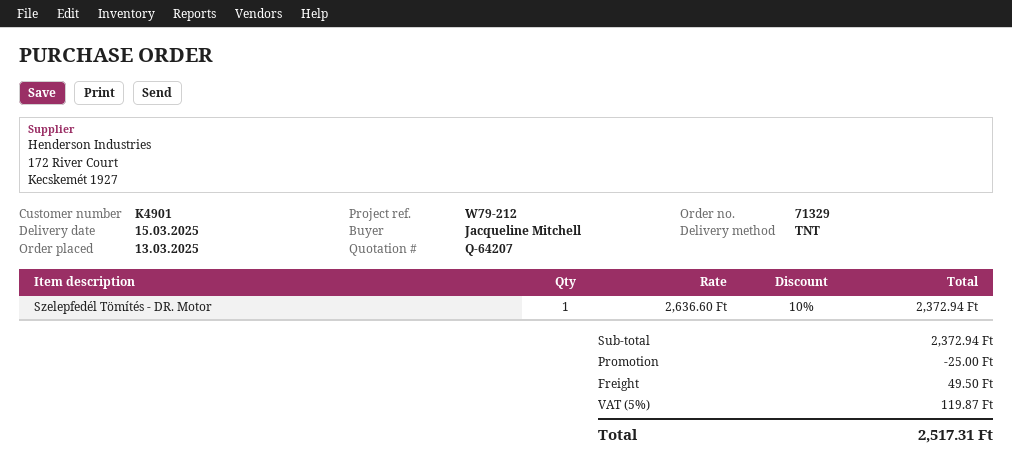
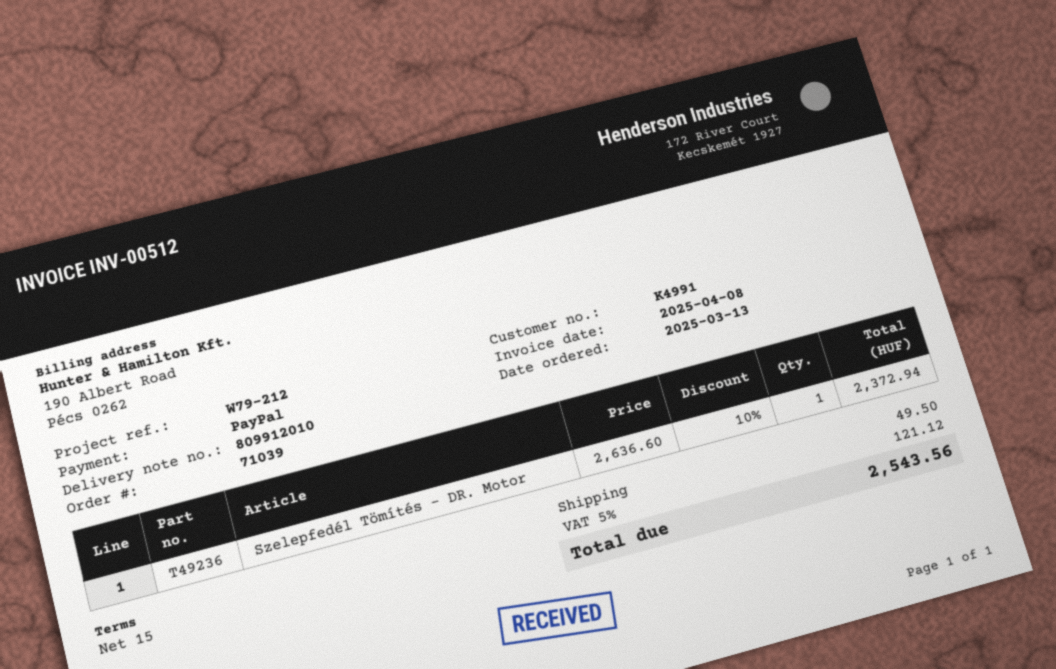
order number: 71329 -> 71039
customer number: K4901 -> K4991
discount: 25.00 -> none
tax: 5% = 119.87 -> 5% = 121.12
total: 2517.31 -> 2543.56

